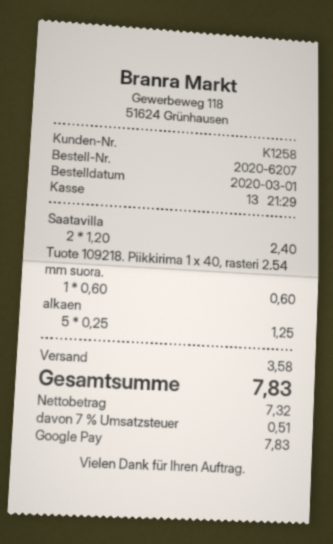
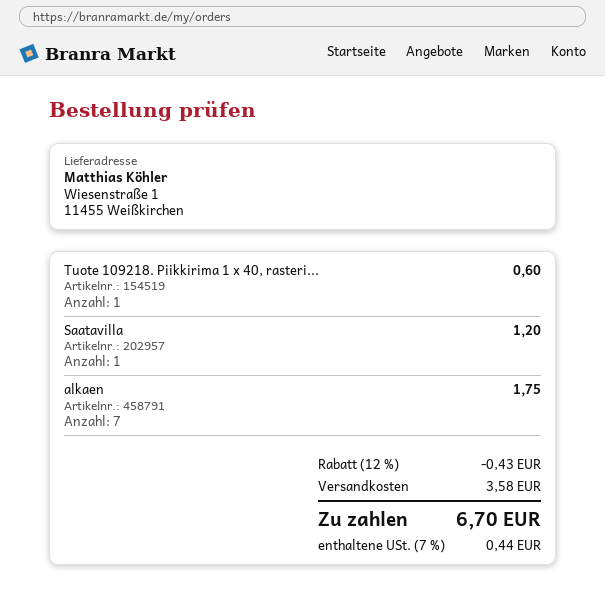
Saatavilla: 2 for 2.40 -> 1 for 1.20
alkaen: 5 for 1.25 -> 7 for 1.75
discount: none -> 12% = 0.43
tax: 7% = 0.51 -> 7% = 0.44
total: 7.83 -> 6.70

